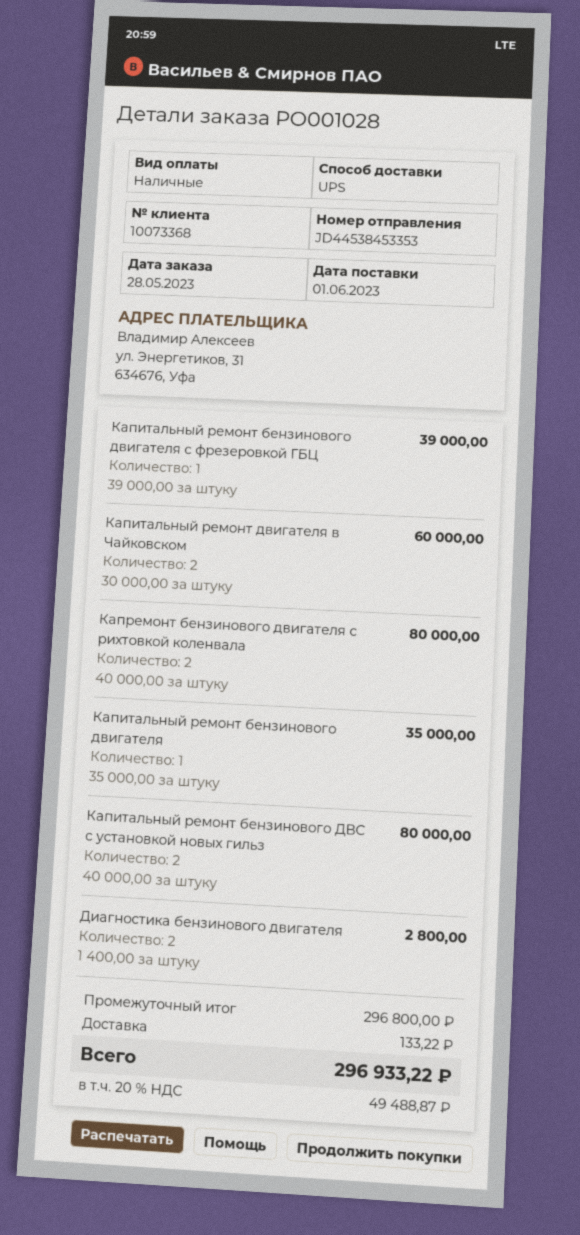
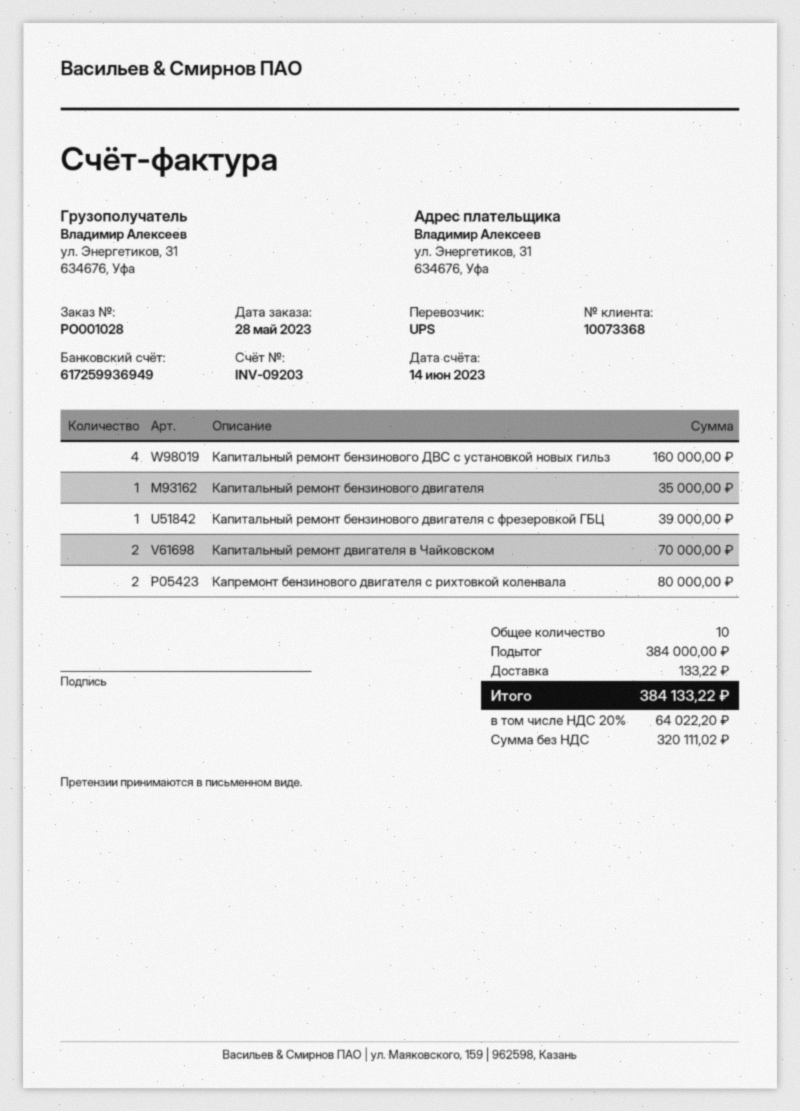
Капитальный ремонт двигателя в Чайковском: 2 for 60000.00 -> 2 for 70000.00
Капитальный ремонт бензинового ДВС с установкой новых гильз: 2 for 80000.00 -> 4 for 160000.00
Диагностика бензинового двигателя: 2 for 2800.00 -> none
subtotal: 296800.00 -> 384000.00
tax: 20% = 49488.87 -> 20% = 64022.20
total: 296933.22 -> 384133.22

